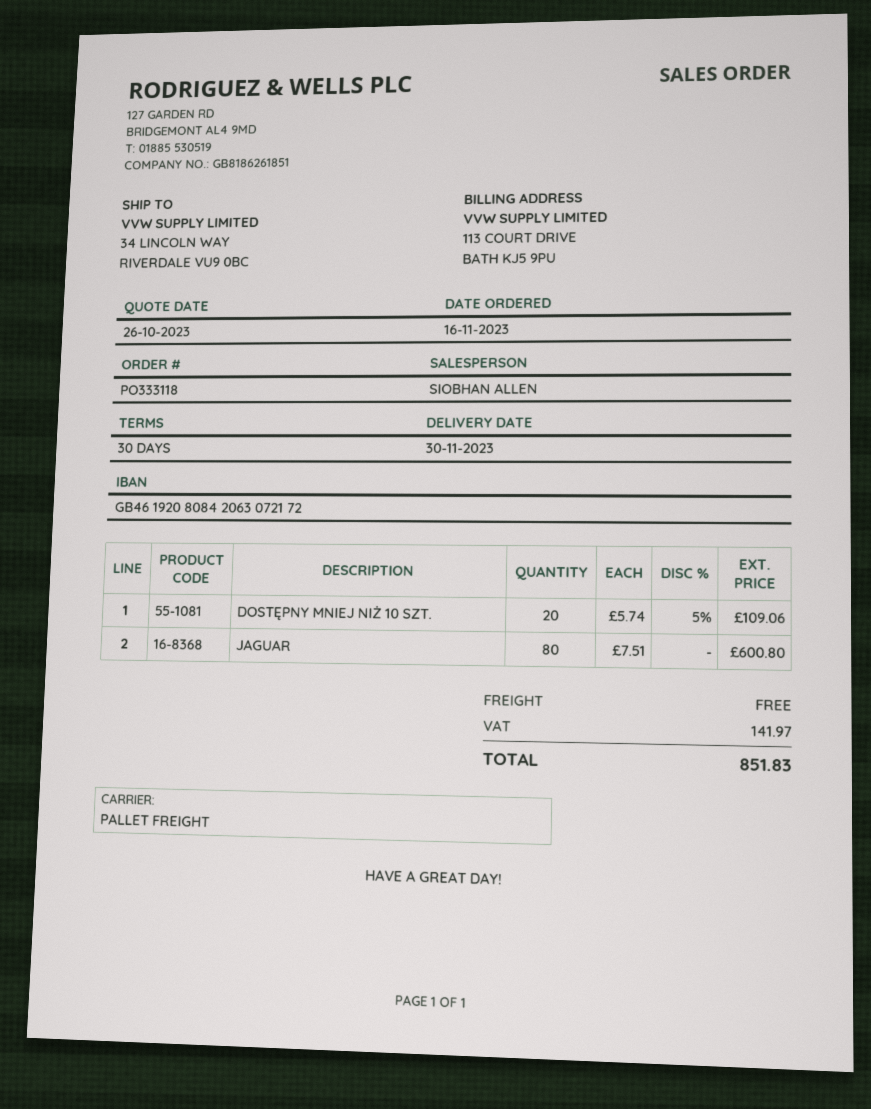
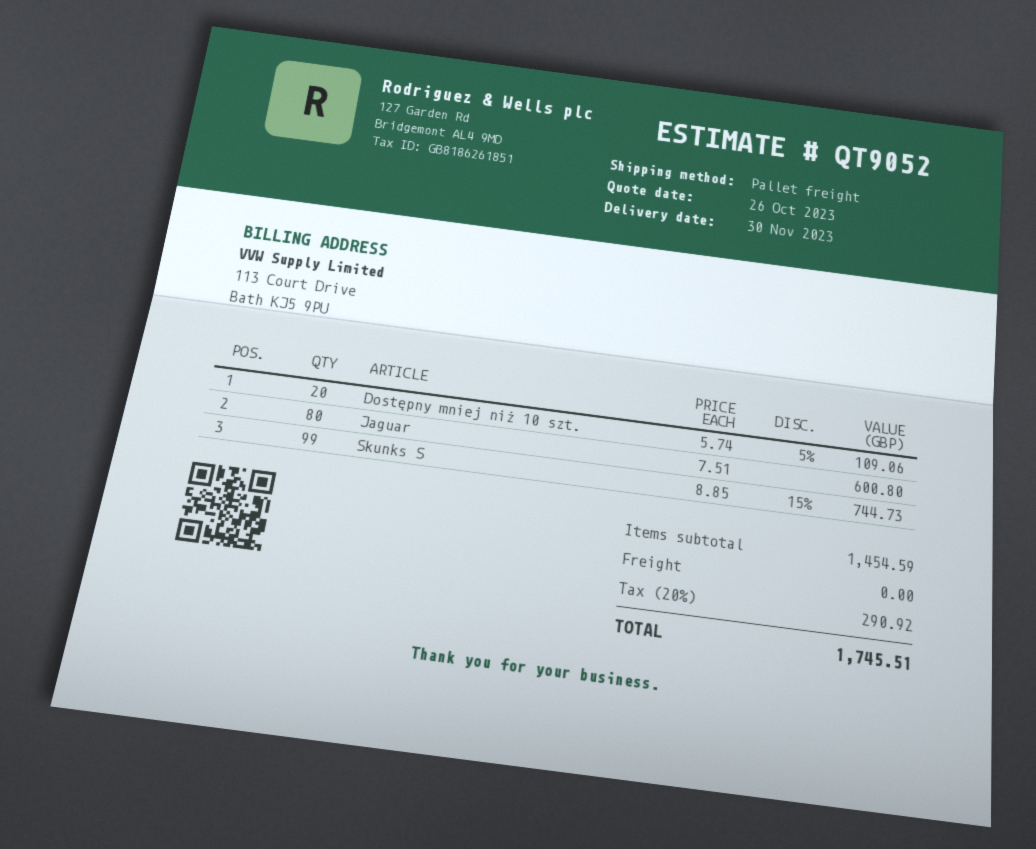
Skunks S: none -> 99 x 8.85 - 15% = 744.73
tax: 141.97 -> 290.92
total: 851.83 -> 1745.51

